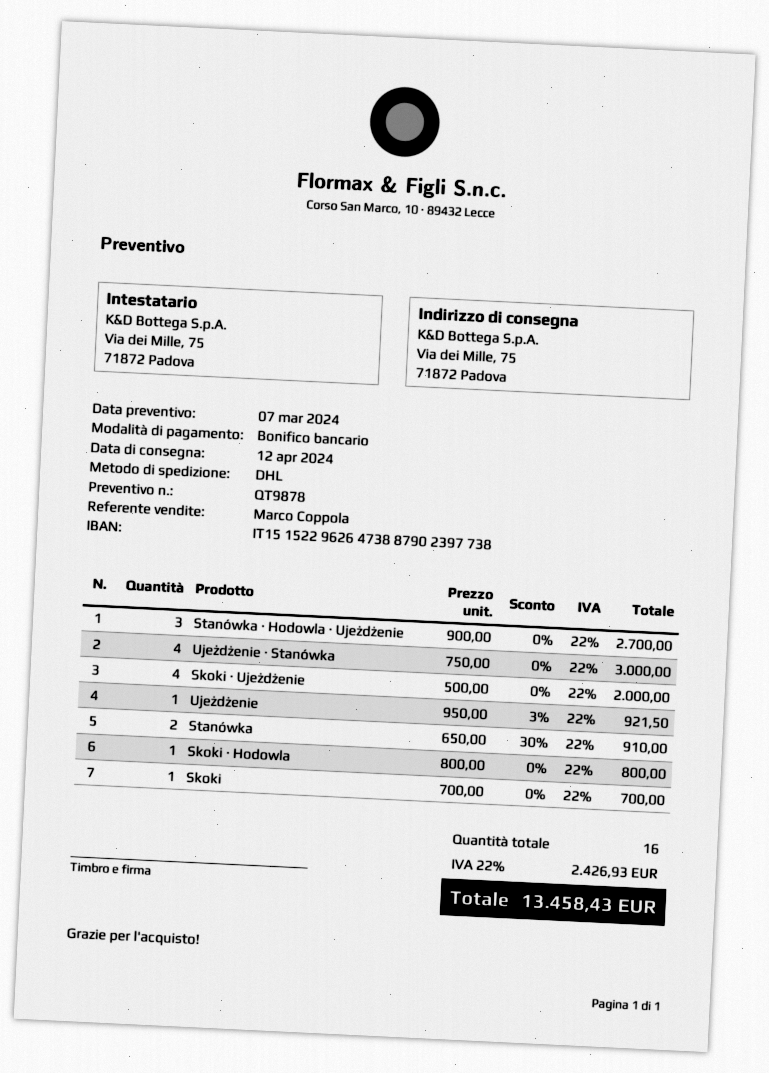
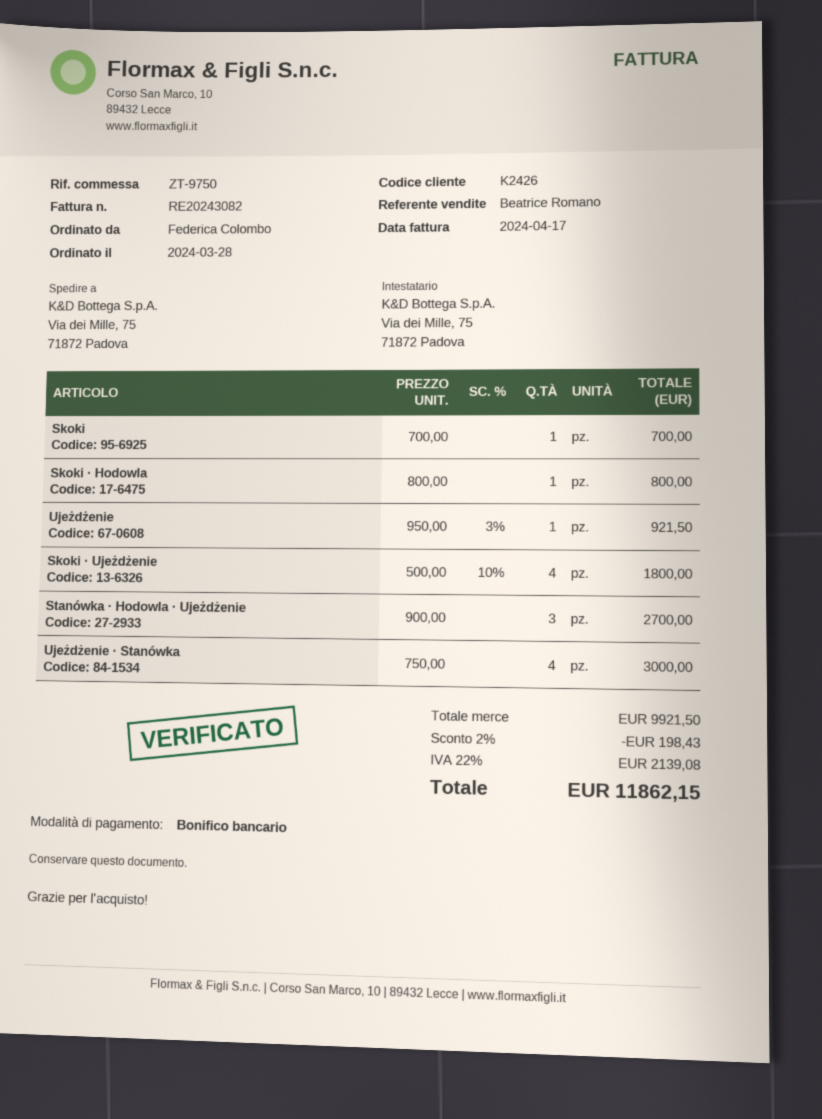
sales rep: Marco Coppola -> Beatrice Romano
Skoki · Ujeżdżenie: 4 x 500.00 = 2000.00 -> 4 x 500.00 - 10% = 1800.00
Stanówka: 2 x 650.00 - 30% = 910.00 -> none
discount: none -> 2% = 198.43
tax: 22% = 2426.93 -> 22% = 2139.08
total: 13458.43 -> 11862.15

